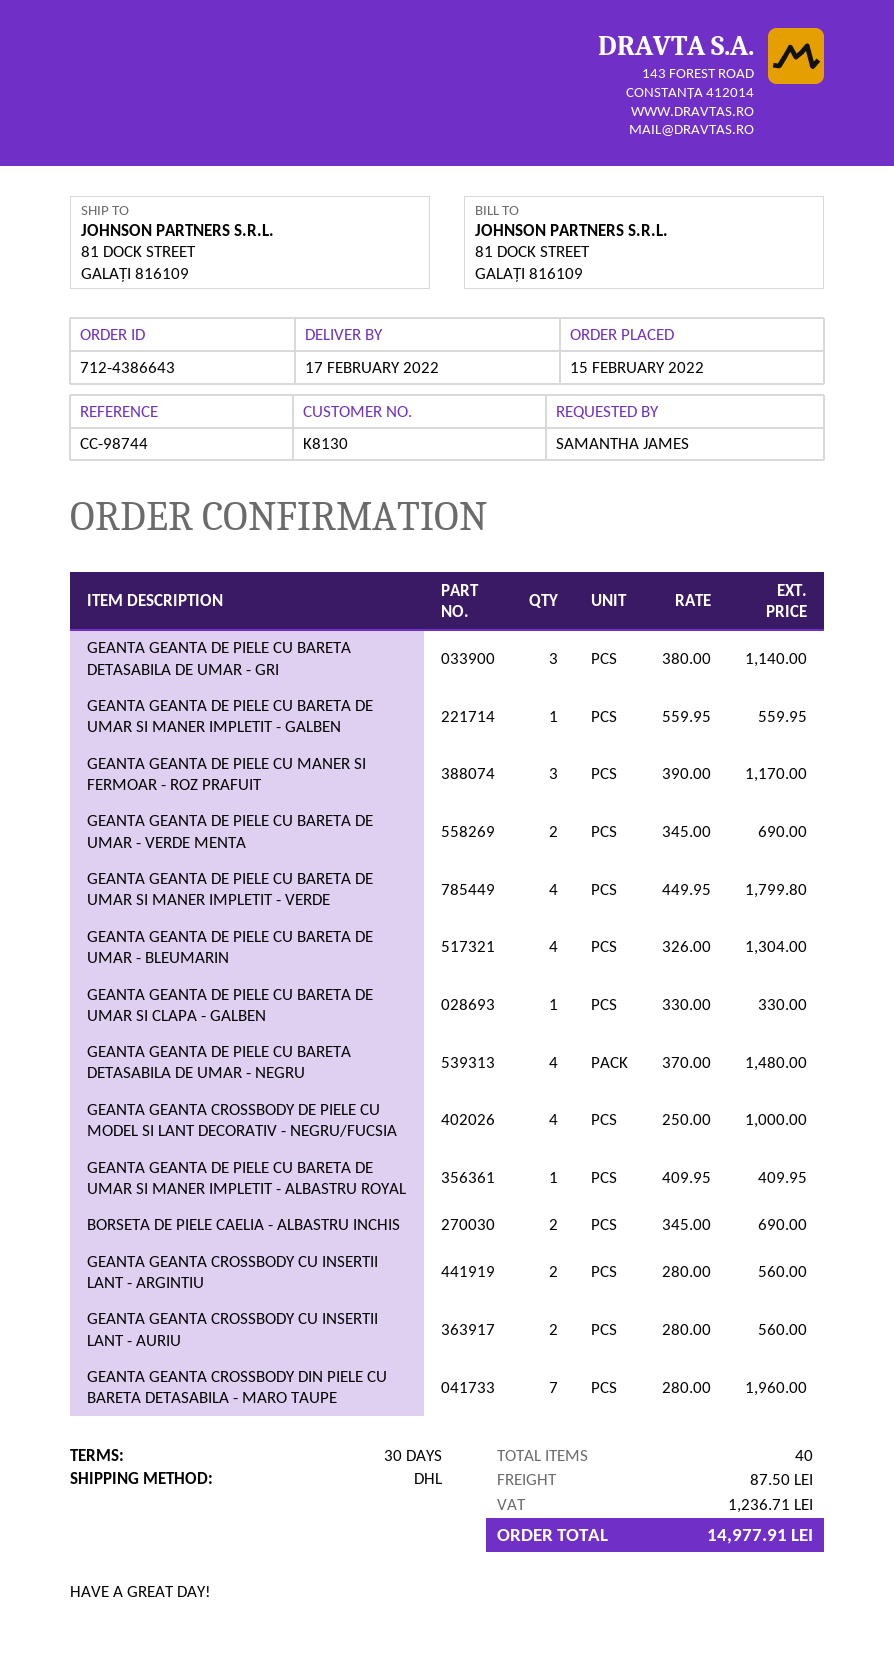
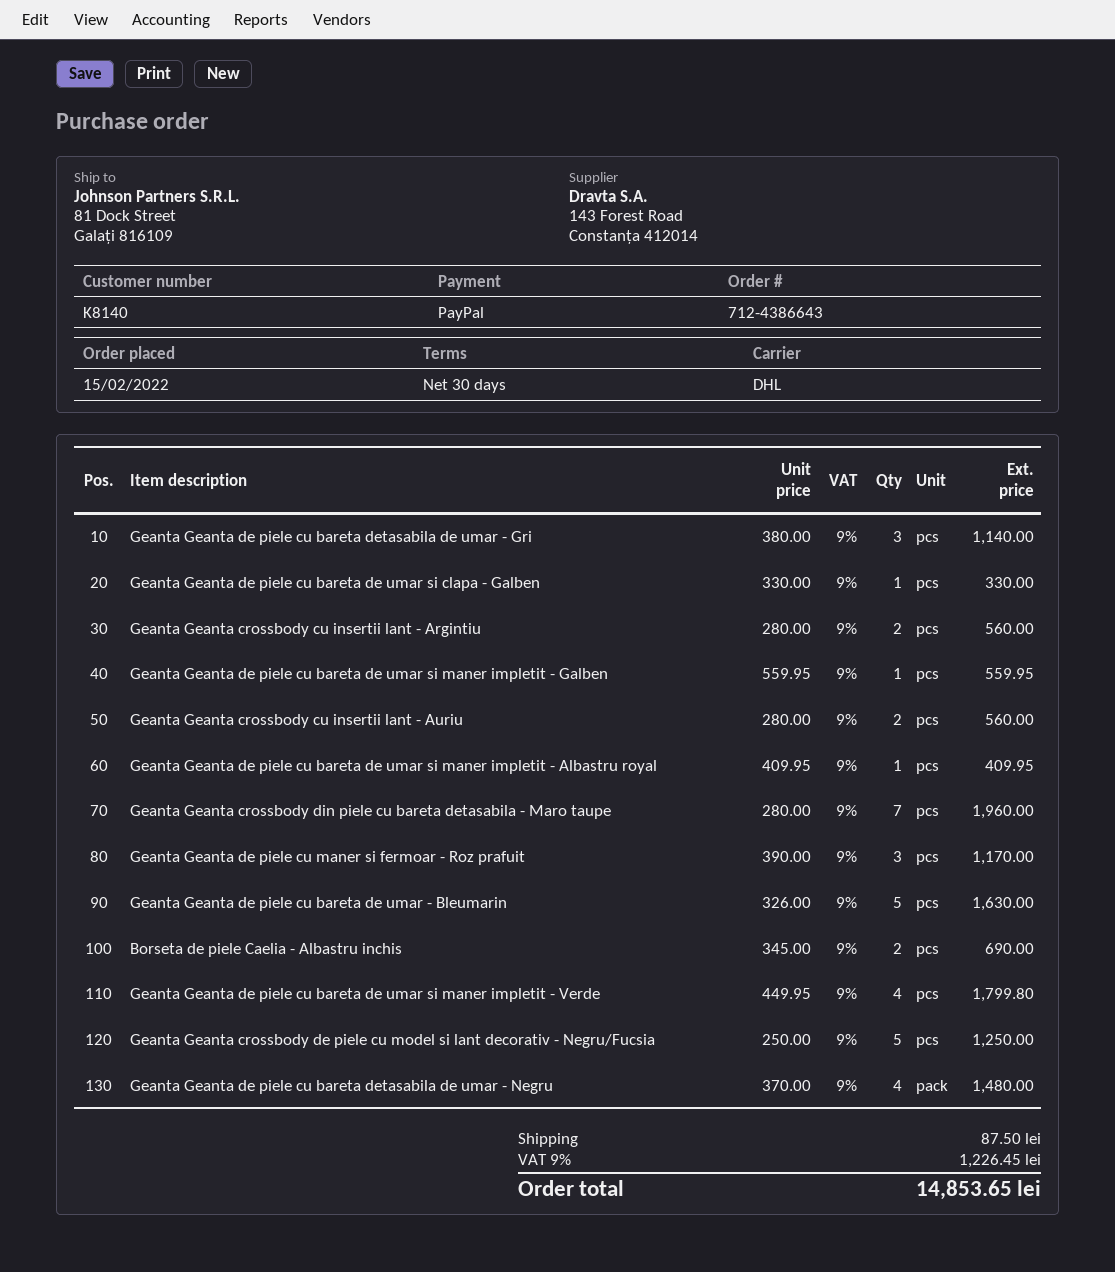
customer number: K8130 -> K8140
GEANTA GEANTA DE PIELE CU BARETA DE UMAR - VERDE MENTA: 2 x 345.00 = 690.00 -> none
GEANTA GEANTA DE PIELE CU BARETA DE UMAR - BLEUMARIN: 4 x 326.00 = 1304.00 -> 5 x 326.00 = 1630.00
GEANTA GEANTA CROSSBODY DE PIELE CU MODEL SI LANT DECORATIV - NEGRU/FUCSIA: 4 x 250.00 = 1000.00 -> 5 x 250.00 = 1250.00
tax: 1236.71 -> 1226.45
total: 14977.91 -> 14853.65

